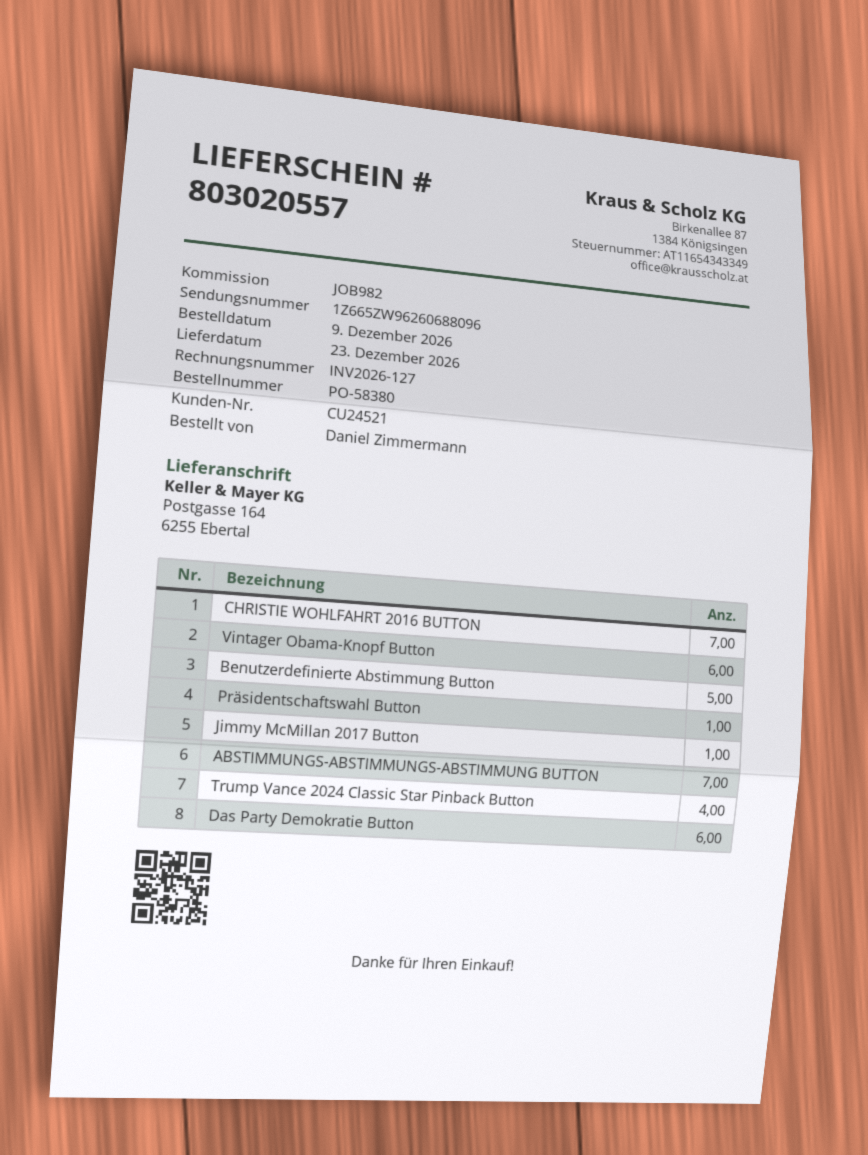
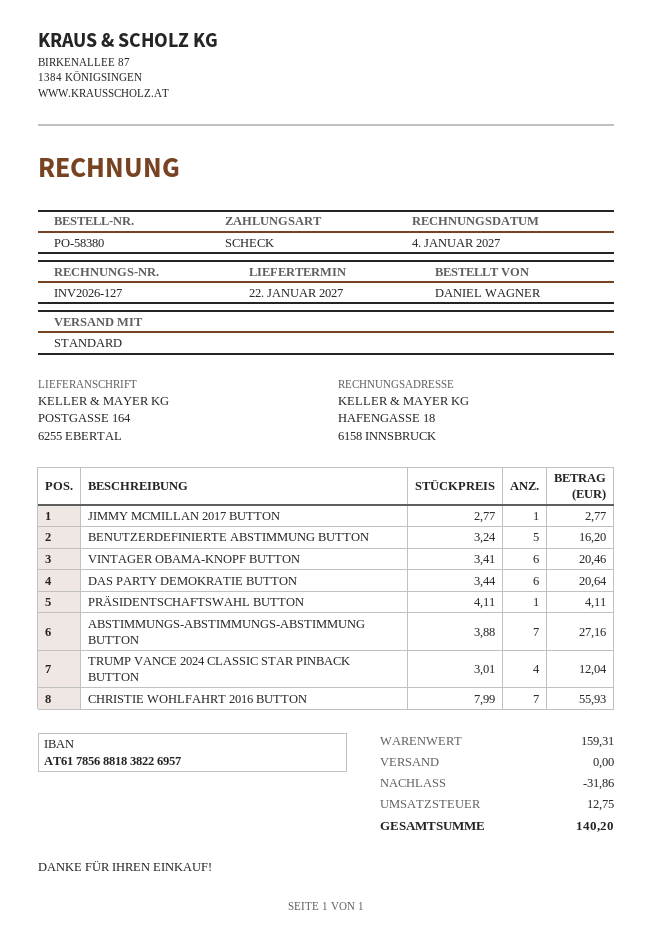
delivery date: 2026-12-23 -> 2027-01-22
ordered by: Daniel Zimmermann -> DANIEL WAGNER

